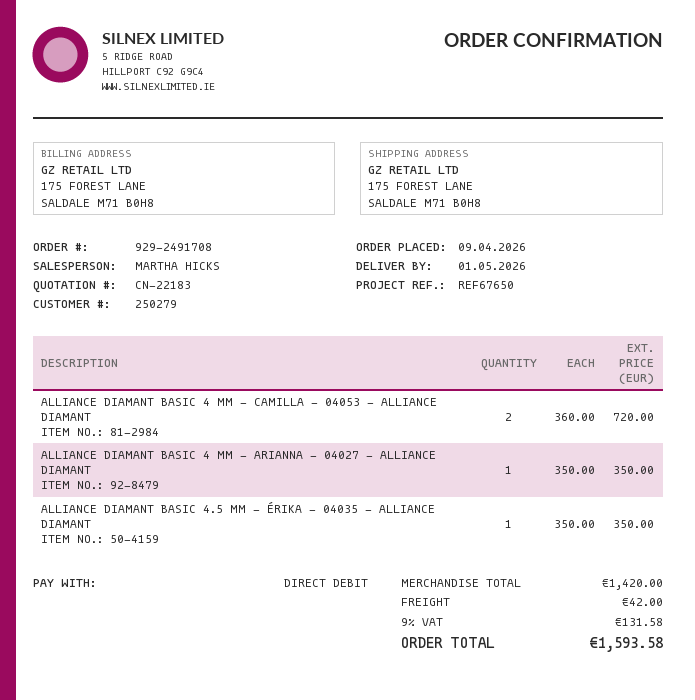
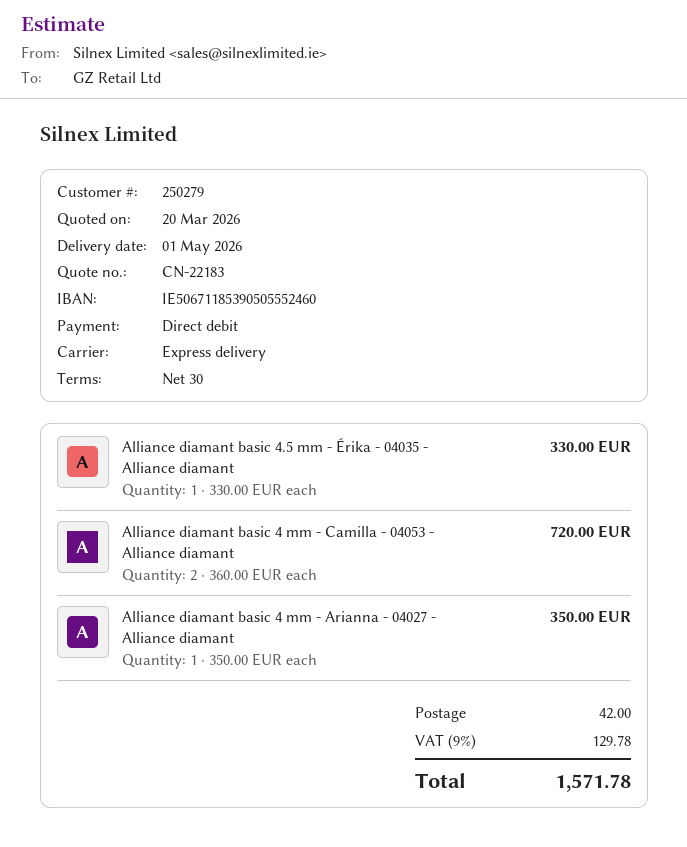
ALLIANCE DIAMANT BASIC 4.5 MM - ÉRIKA - 04035 - ALLIANCE DIAMANT: 1 x 350.00 = 350.00 -> 1 x 330.00 = 330.00
tax: 9% = 131.58 -> 9% = 129.78
total: 1593.58 -> 1571.78

